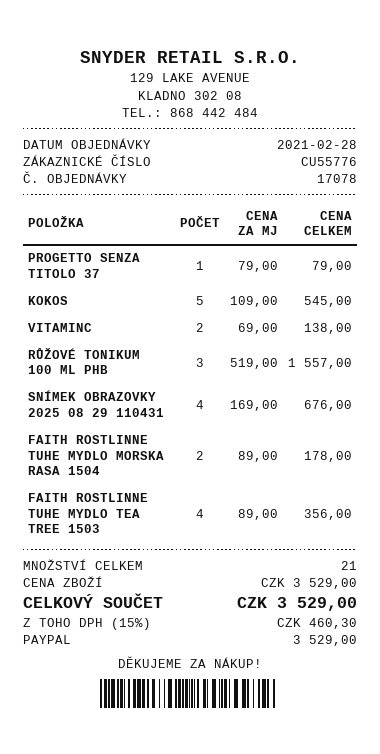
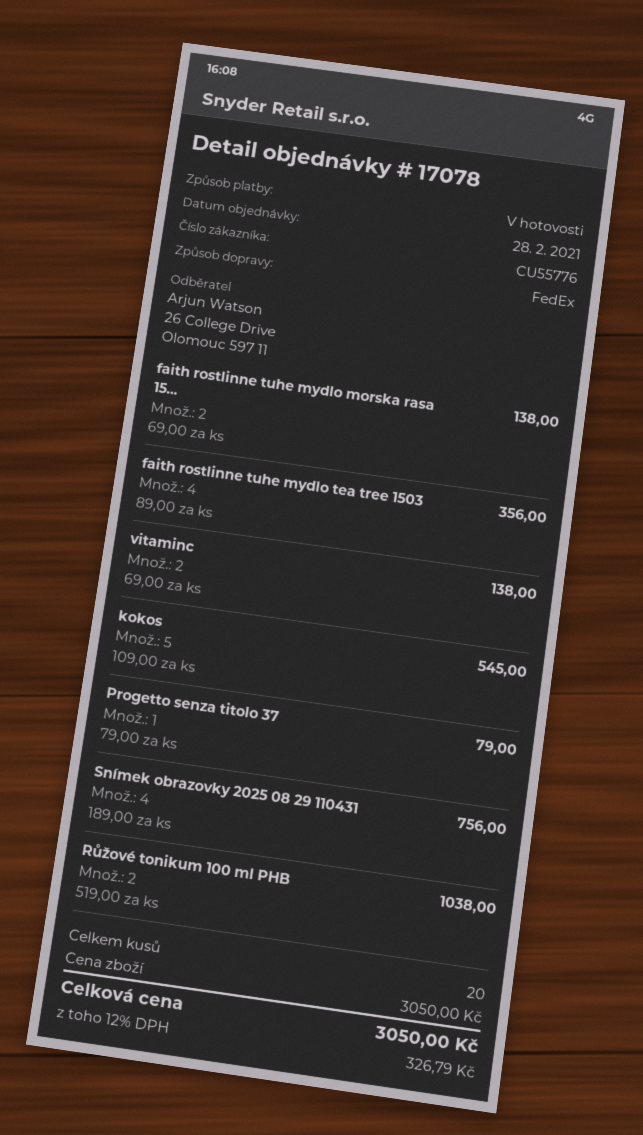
payment method: PayPal -> cash
RŮŽOVÉ TONIKUM 100 ML PHB: 3 x 519.00 = 1557.00 -> 2 x 519.00 = 1038.00
SNÍMEK OBRAZOVKY 2025 08 29 110431: 4 x 169.00 = 676.00 -> 4 x 189.00 = 756.00
FAITH ROSTLINNE TUHE MYDLO MORSKA RASA 1504: 2 x 89.00 = 178.00 -> 2 x 69.00 = 138.00
total quantity: 21 -> 20
subtotal: 3529.00 -> 3050.00
tax: 15% = 460.30 -> 12% = 326.79
total: 3529.00 -> 3050.00

